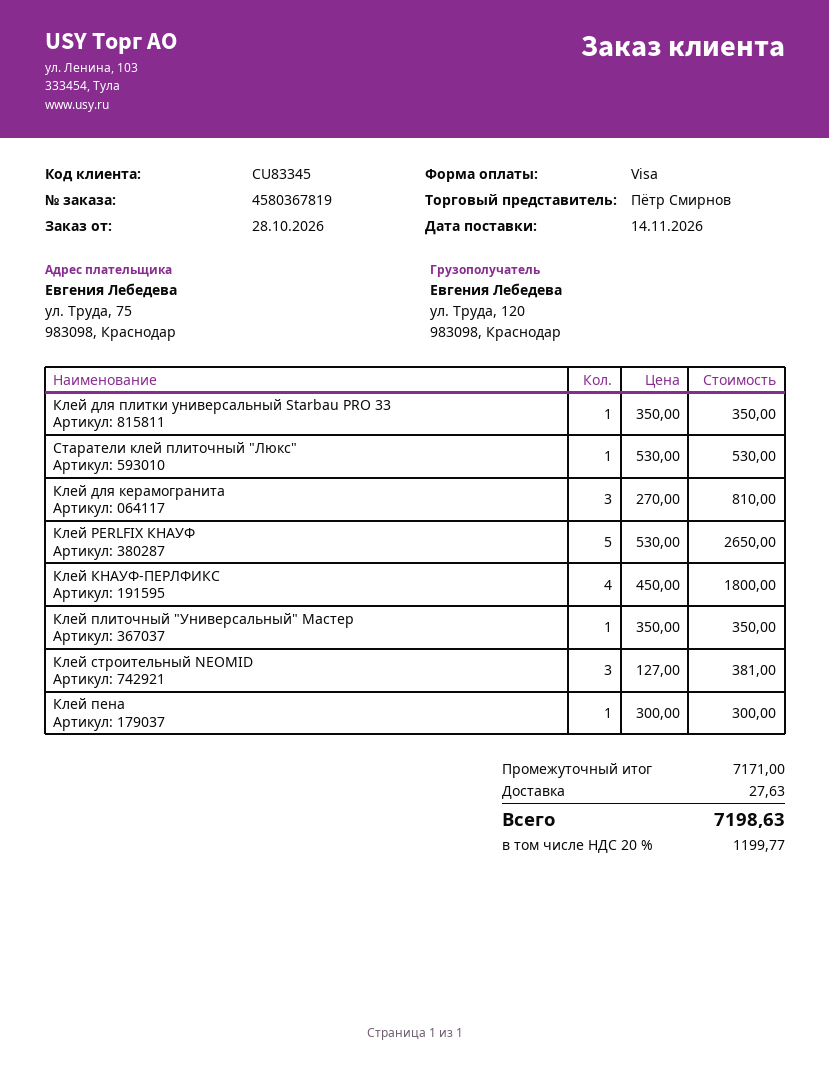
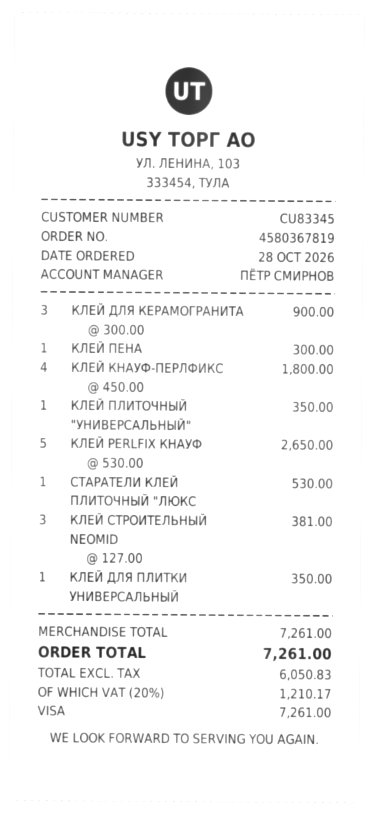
Клей для керамогранита: 3 x 270.00 = 810.00 -> 3 x 300.00 = 900.00
subtotal: 7171.00 -> 7261.00
shipping: 27.63 -> none
tax: 20% = 1199.77 -> 20% = 1210.17
total: 7198.63 -> 7261.00

